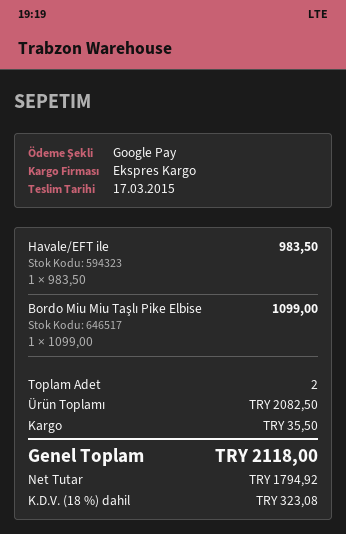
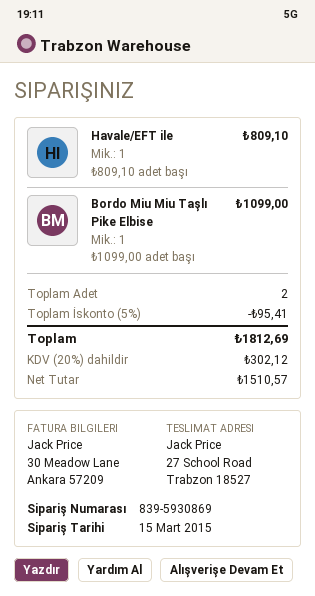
Havale/EFT ile: 1 x 983.50 = 983.50 -> 1 x 809.10 = 809.10
discount: none -> 5% = 95.41
shipping: 35.50 -> none
net: 1794.92 -> 1510.57
tax: 18% = 323.08 -> 20% = 302.12
total: 2118.00 -> 1812.69

